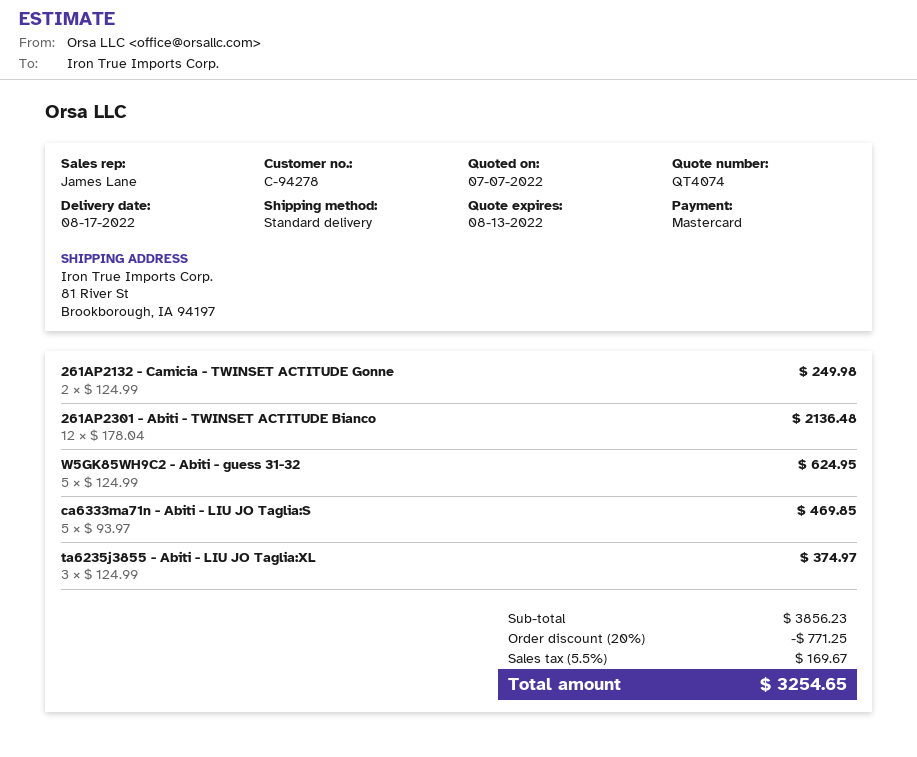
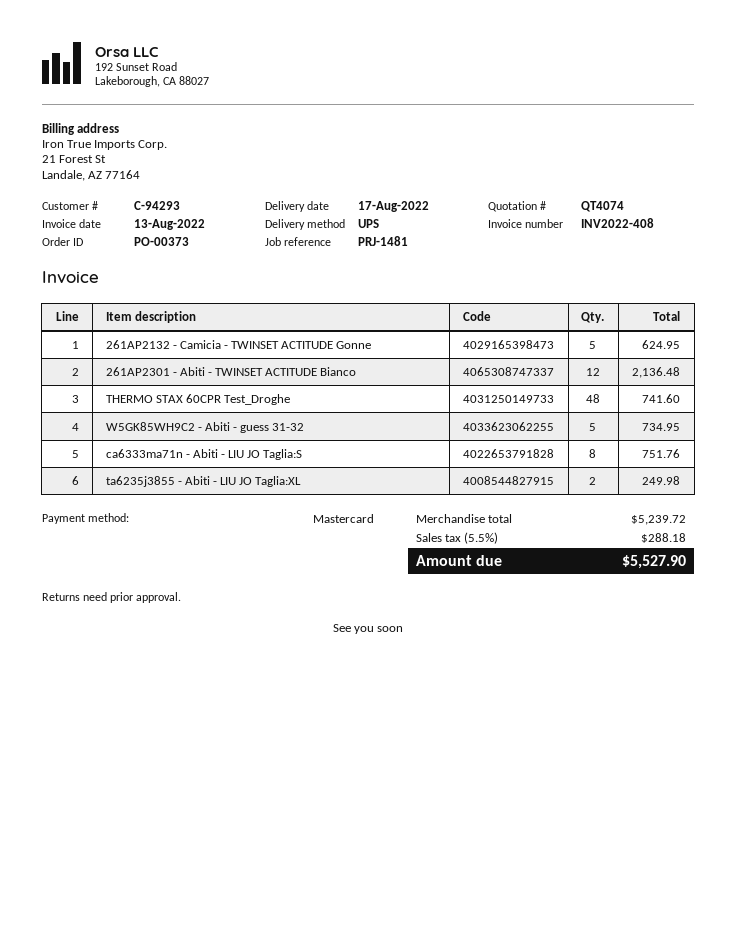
customer number: C-94278 -> C-94293
shipping method: standard -> UPS
261AP2132 - Camicia - TWINSET ACTITUDE Gonne: 2 for 249.98 -> 5 for 624.95
W5GK85WH9C2 - Abiti - guess 31-32: 5 for 624.95 -> 5 for 734.95
ca6333ma71n - Abiti - LIU JO Taglia:S: 5 for 469.85 -> 8 for 751.76
ta6235j3855 - Abiti - LIU JO Taglia:XL: 3 for 374.97 -> 2 for 249.98
THERMO STAX 60CPR Test_Droghe: none -> 48 for 741.60
subtotal: 3856.23 -> 5239.72
discount: 20% = 771.25 -> none
tax: 5.5% = 169.67 -> 5.5% = 288.18
total: 3254.65 -> 5527.90

